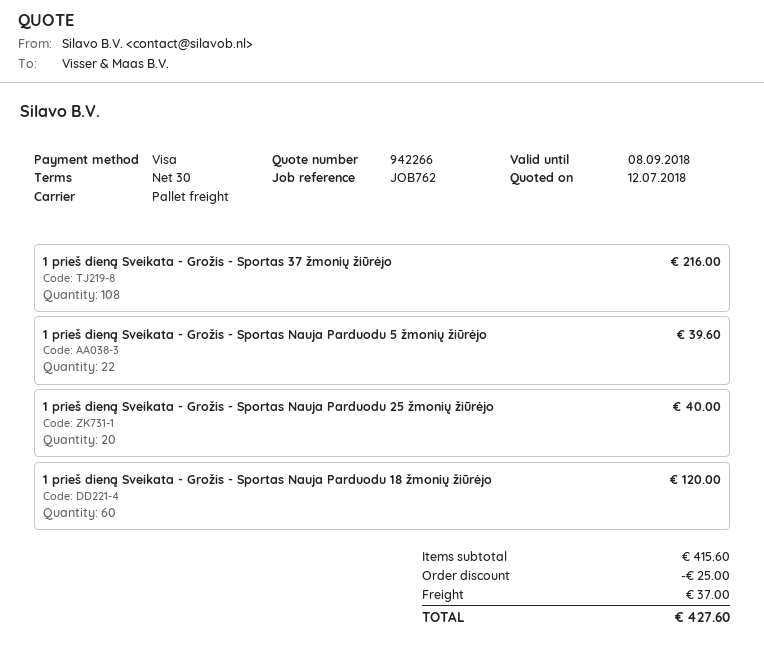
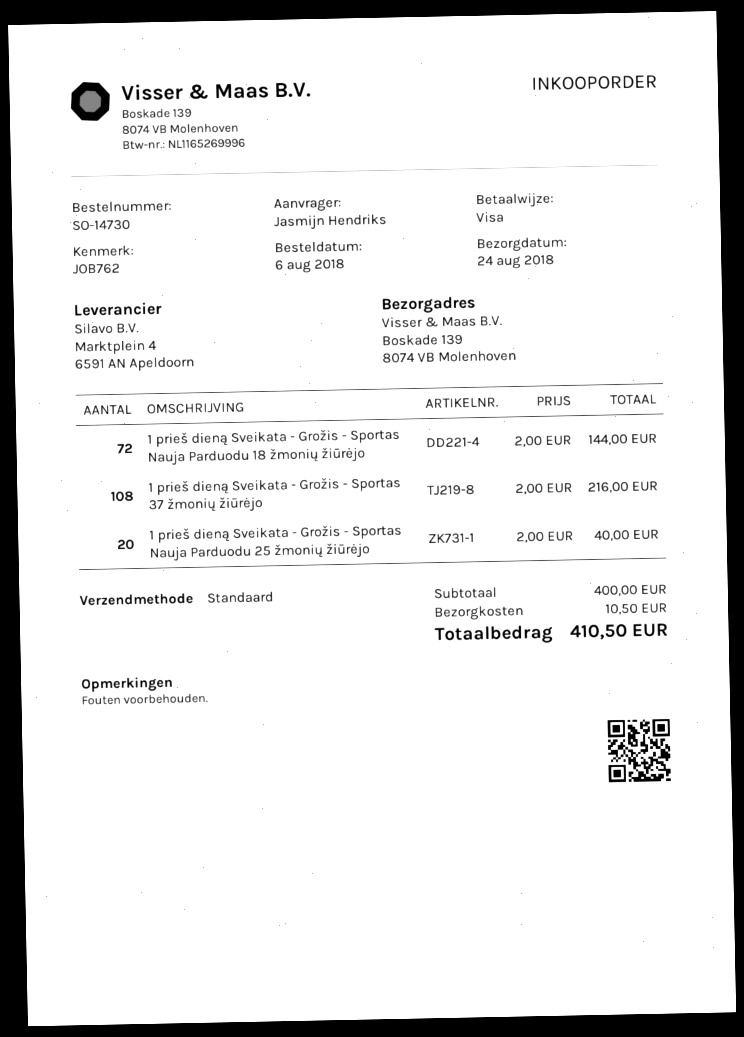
shipping method: pallet freight -> standard
1 prieš dieną Sveikata - Grožis - Sportas Nauja Parduodu 5 žmonių žiūrėjo: 22 for 39.60 -> none
1 prieš dieną Sveikata - Grožis - Sportas Nauja Parduodu 18 žmonių žiūrėjo: 60 for 120.00 -> 72 for 144.00
subtotal: 415.60 -> 400.00
discount: 25.00 -> none
shipping: 37.00 -> 10.50
total: 427.60 -> 410.50

